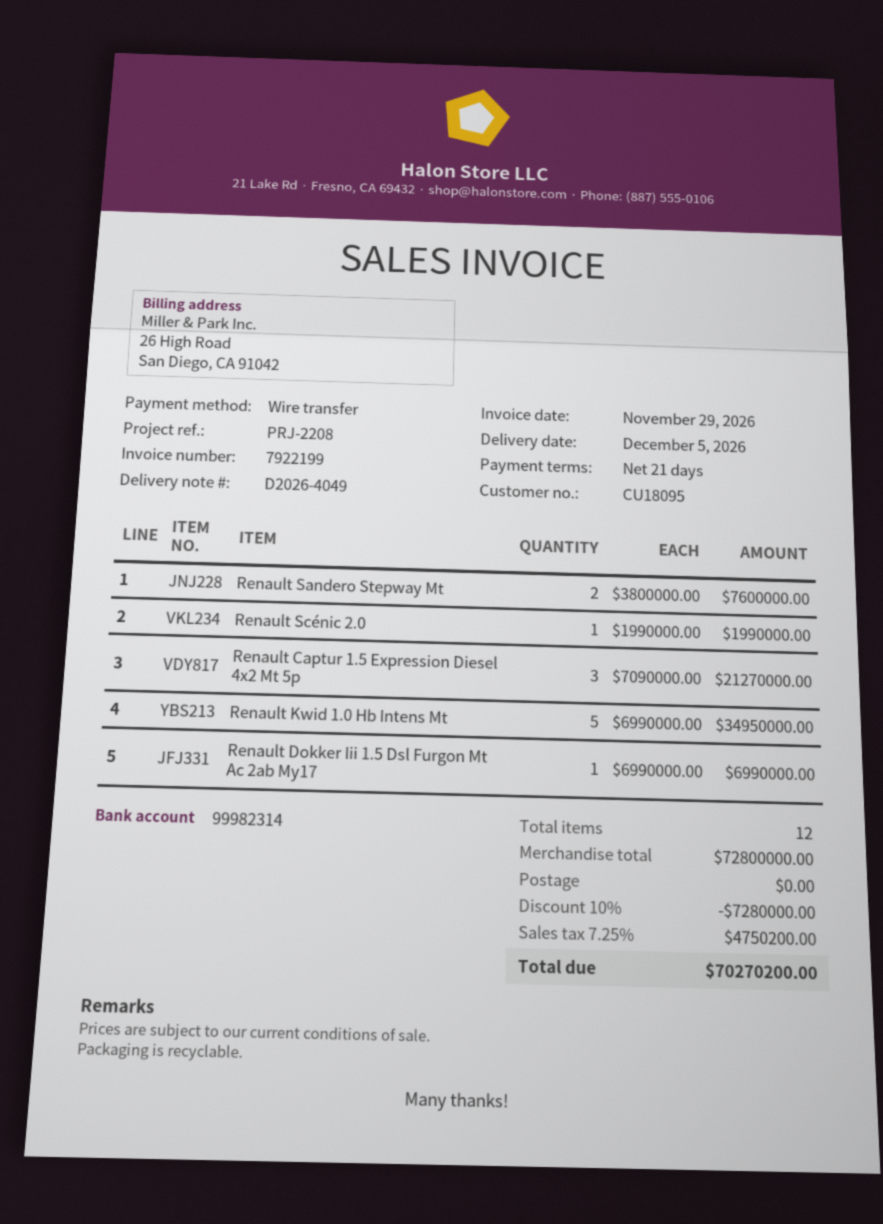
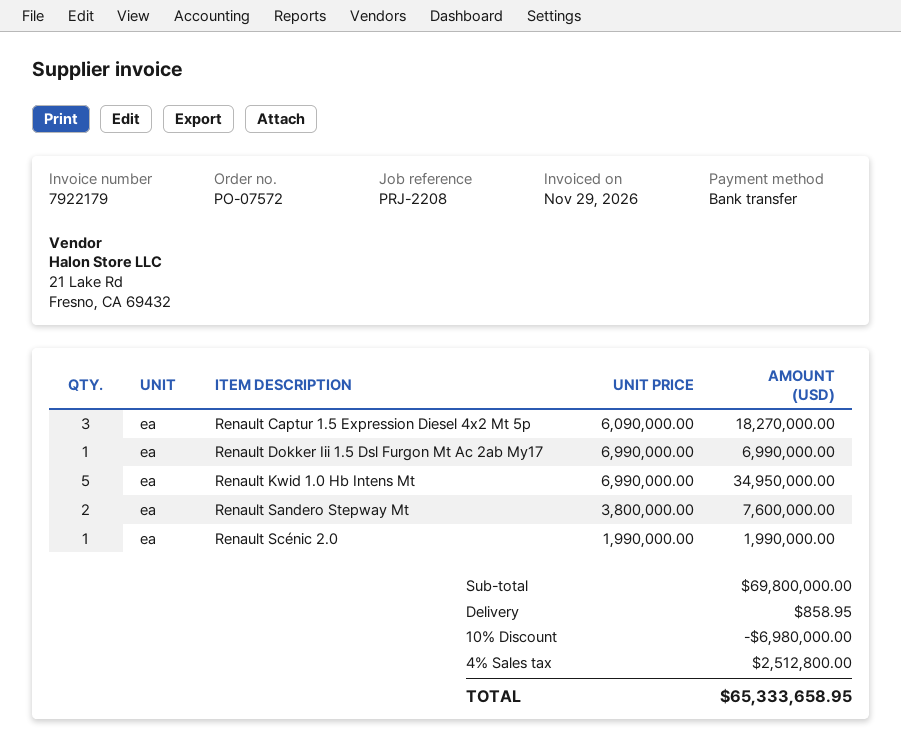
invoice number: 7922199 -> 7922179
Renault Captur 1.5 Expression Diesel 4x2 Mt 5p: 3 x 7090000.00 = 21270000.00 -> 3 x 6090000.00 = 18270000.00
subtotal: 72800000.00 -> 69800000.00
discount: 10% = 7280000.00 -> 10% = 6980000.00
shipping: 0.00 -> 858.95
tax: 7.25% = 4750200.00 -> 4% = 2512800.00
total: 70270200.00 -> 65333658.95

